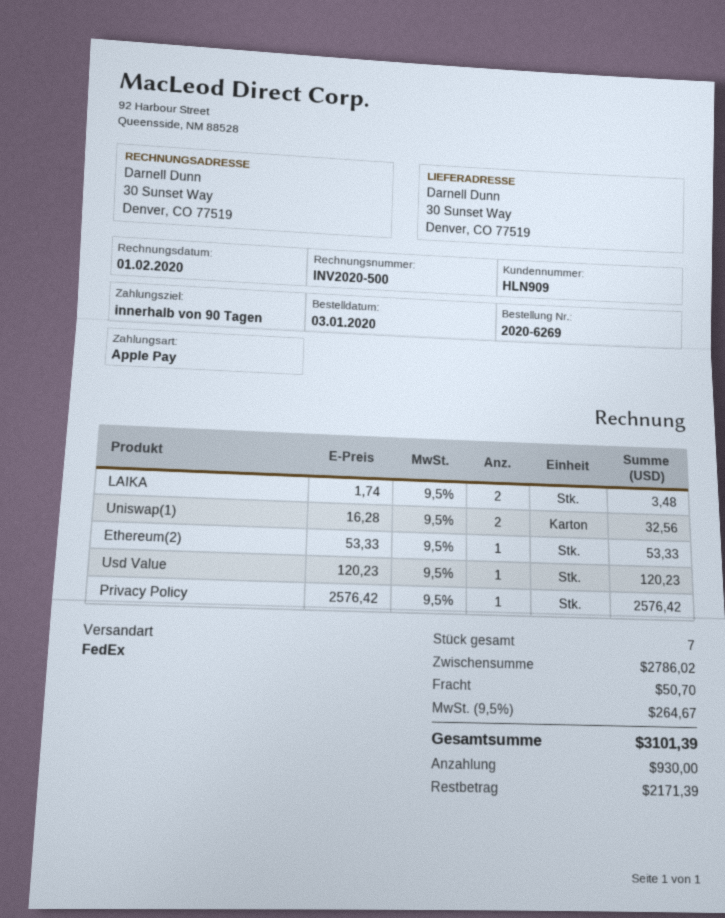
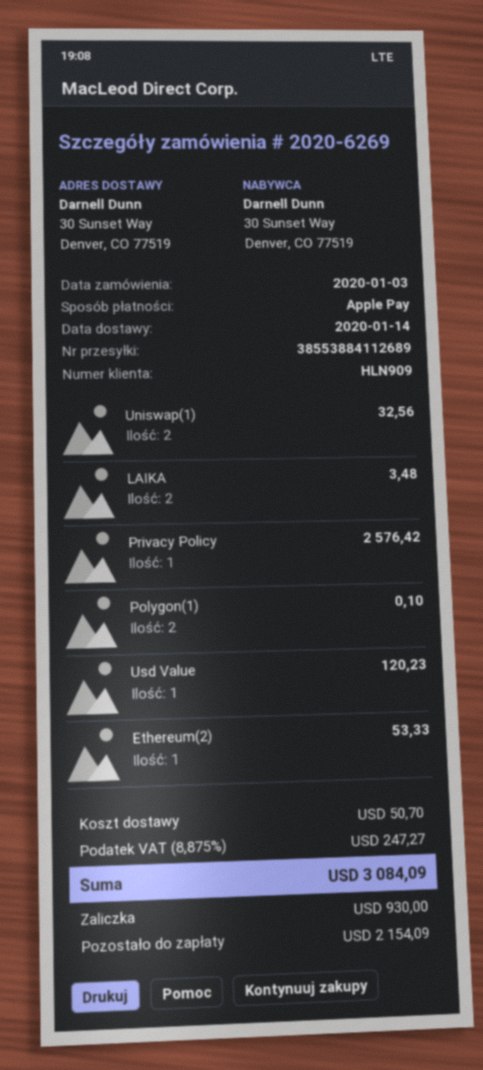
Polygon(1): none -> 2 for 0.10
tax: 9.5% = 264.67 -> 8.875% = 247.27
total: 3101.39 -> 3084.09
balance: 2171.39 -> 2154.09

